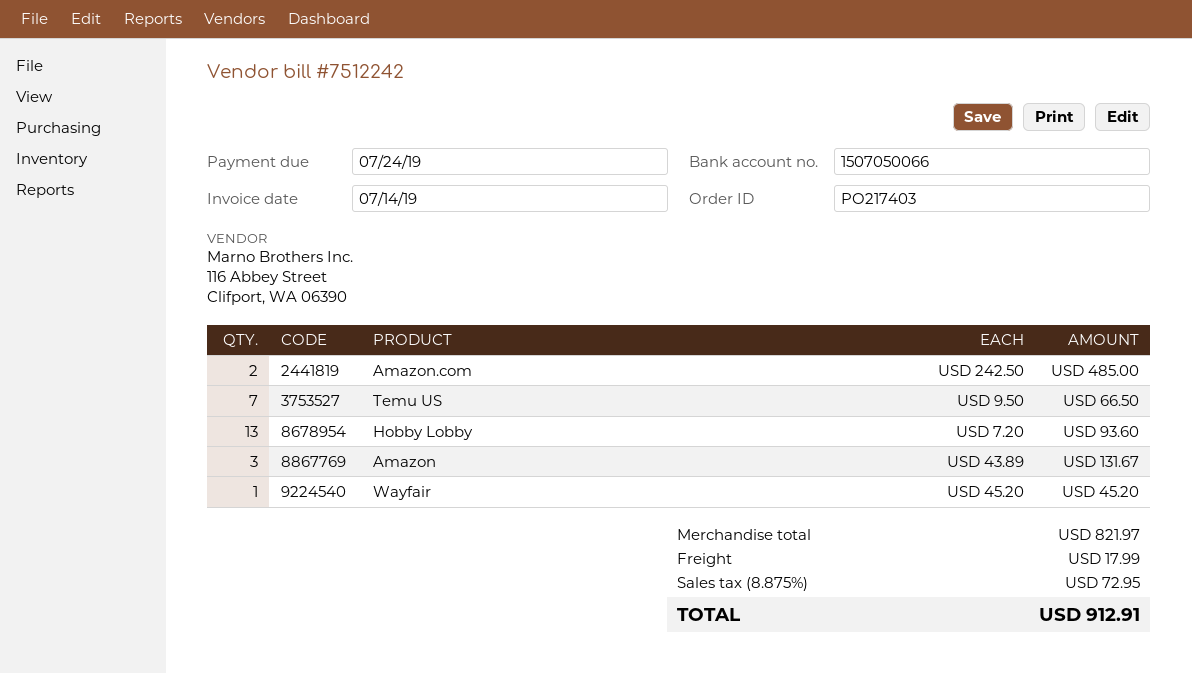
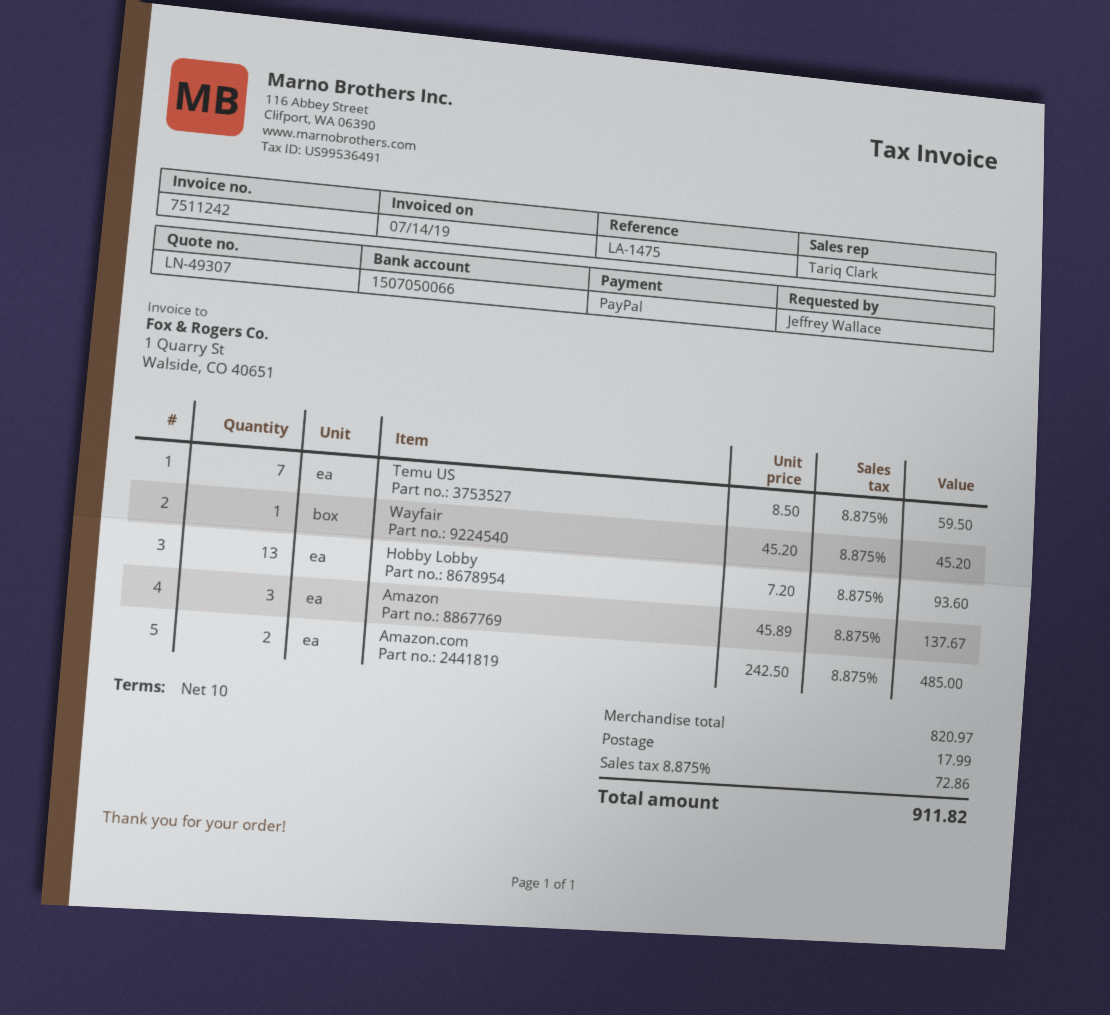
invoice number: 7512242 -> 7511242
Temu US: 7 x 9.50 = 66.50 -> 7 x 8.50 = 59.50
Amazon: 3 x 43.89 = 131.67 -> 3 x 45.89 = 137.67
subtotal: 821.97 -> 820.97
tax: 8.875% = 72.95 -> 8.875% = 72.86
total: 912.91 -> 911.82

